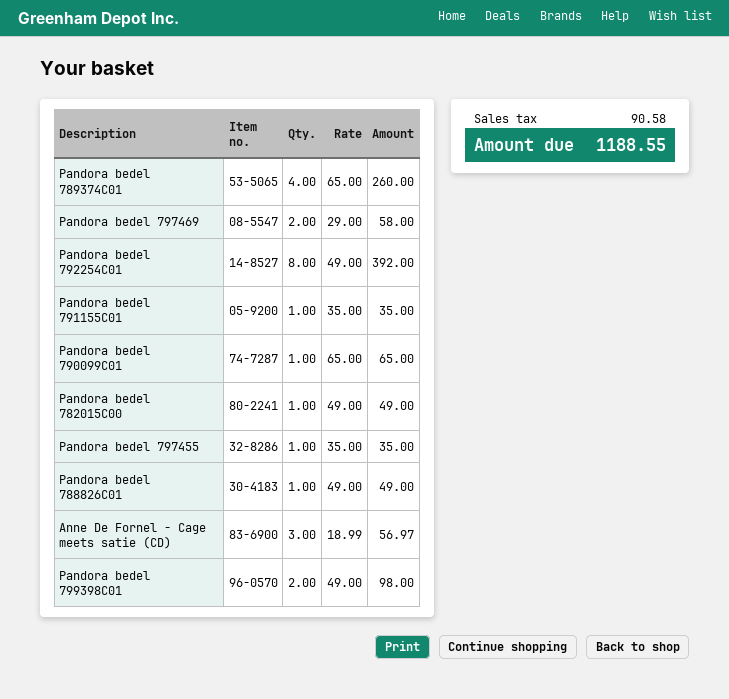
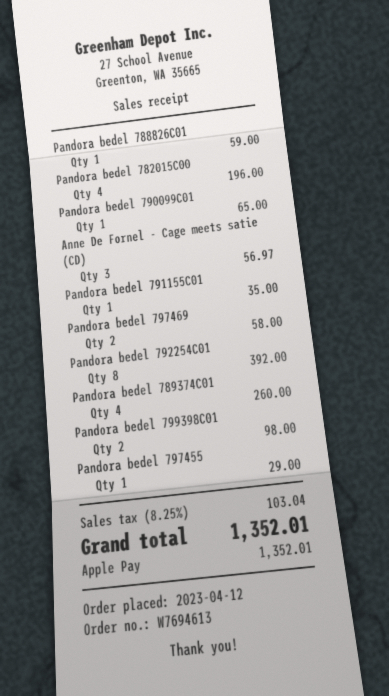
Pandora bedel 782015C00: 1 for 49.00 -> 4 for 196.00
Pandora bedel 797455: 1 for 35.00 -> 1 for 29.00
Pandora bedel 788826C01: 1 for 49.00 -> 1 for 59.00
tax: 90.58 -> 103.04
total: 1188.55 -> 1352.01

